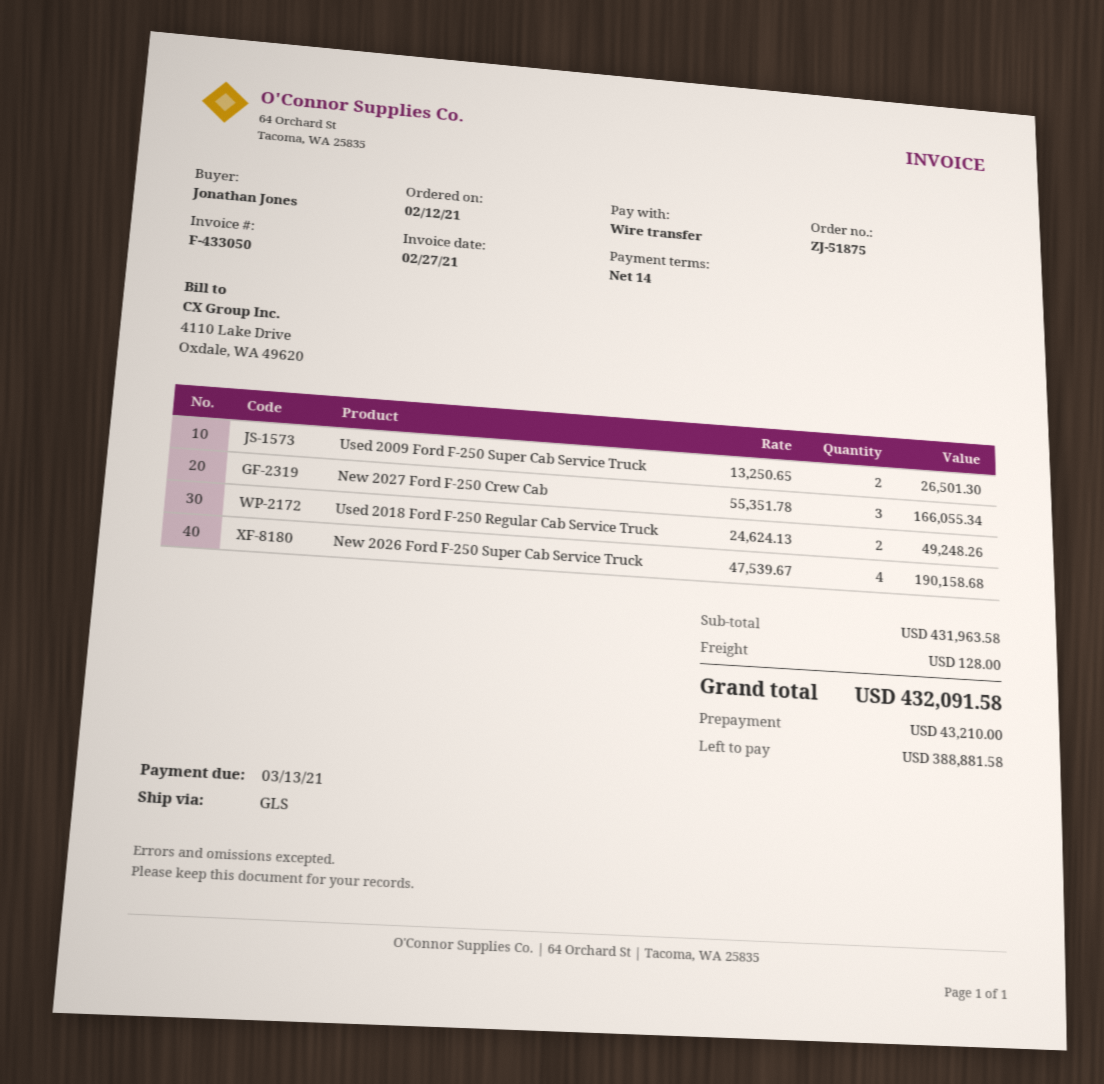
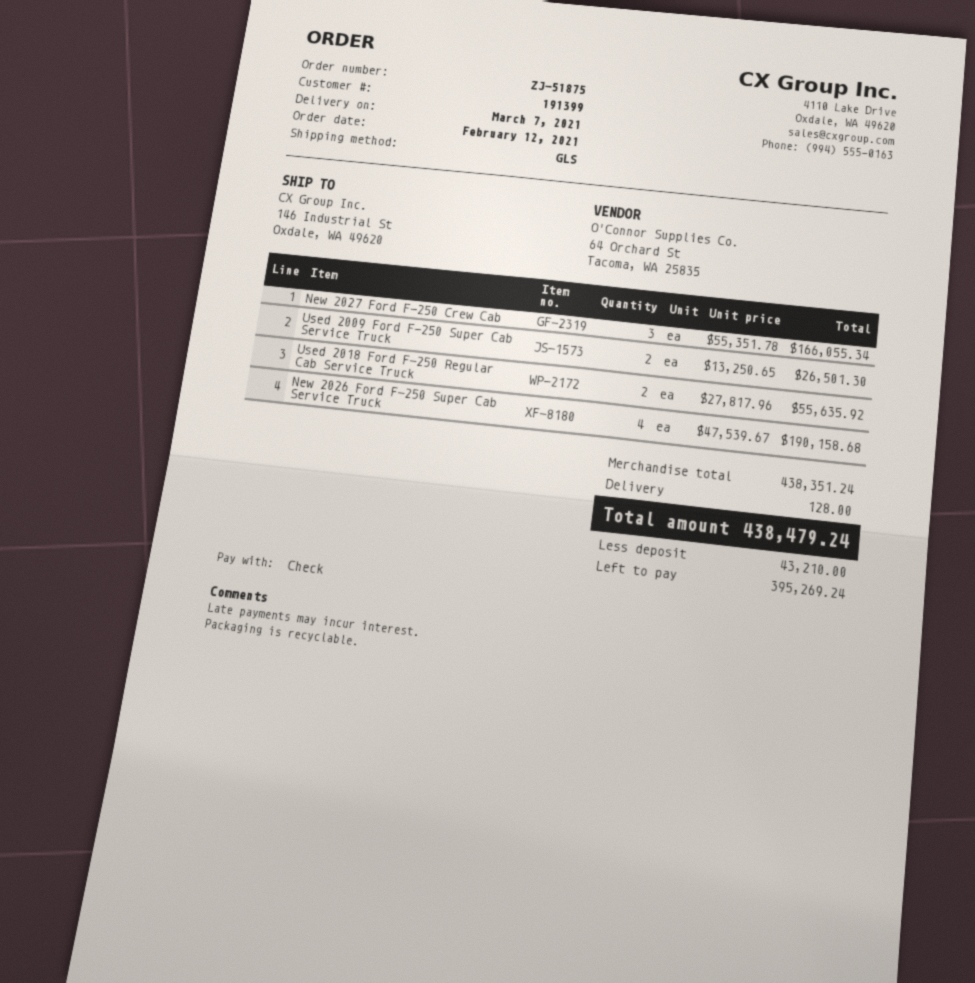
payment method: bank transfer -> cheque
Used 2018 Ford F-250 Regular Cab Service Truck: 2 x 24624.13 = 49248.26 -> 2 x 27817.96 = 55635.92
subtotal: 431963.58 -> 438351.24
total: 432091.58 -> 438479.24
balance: 388881.58 -> 395269.24

